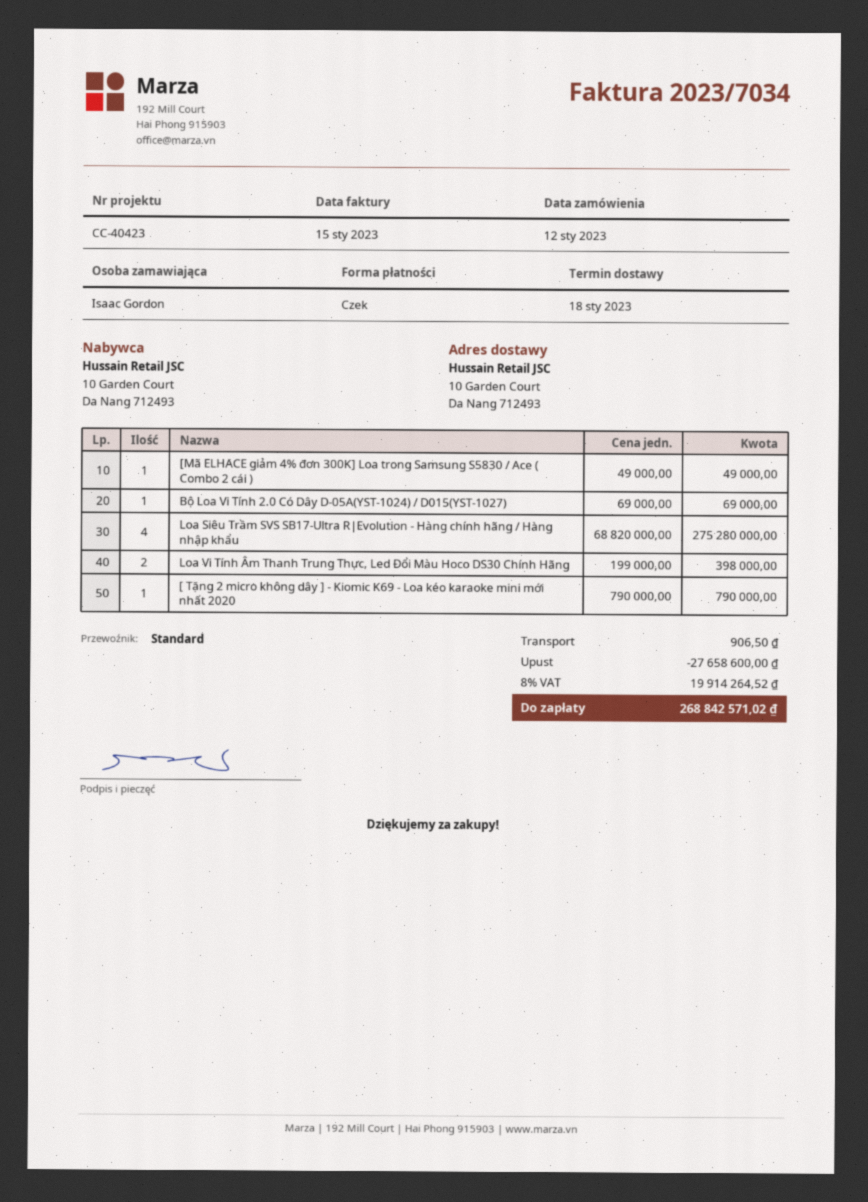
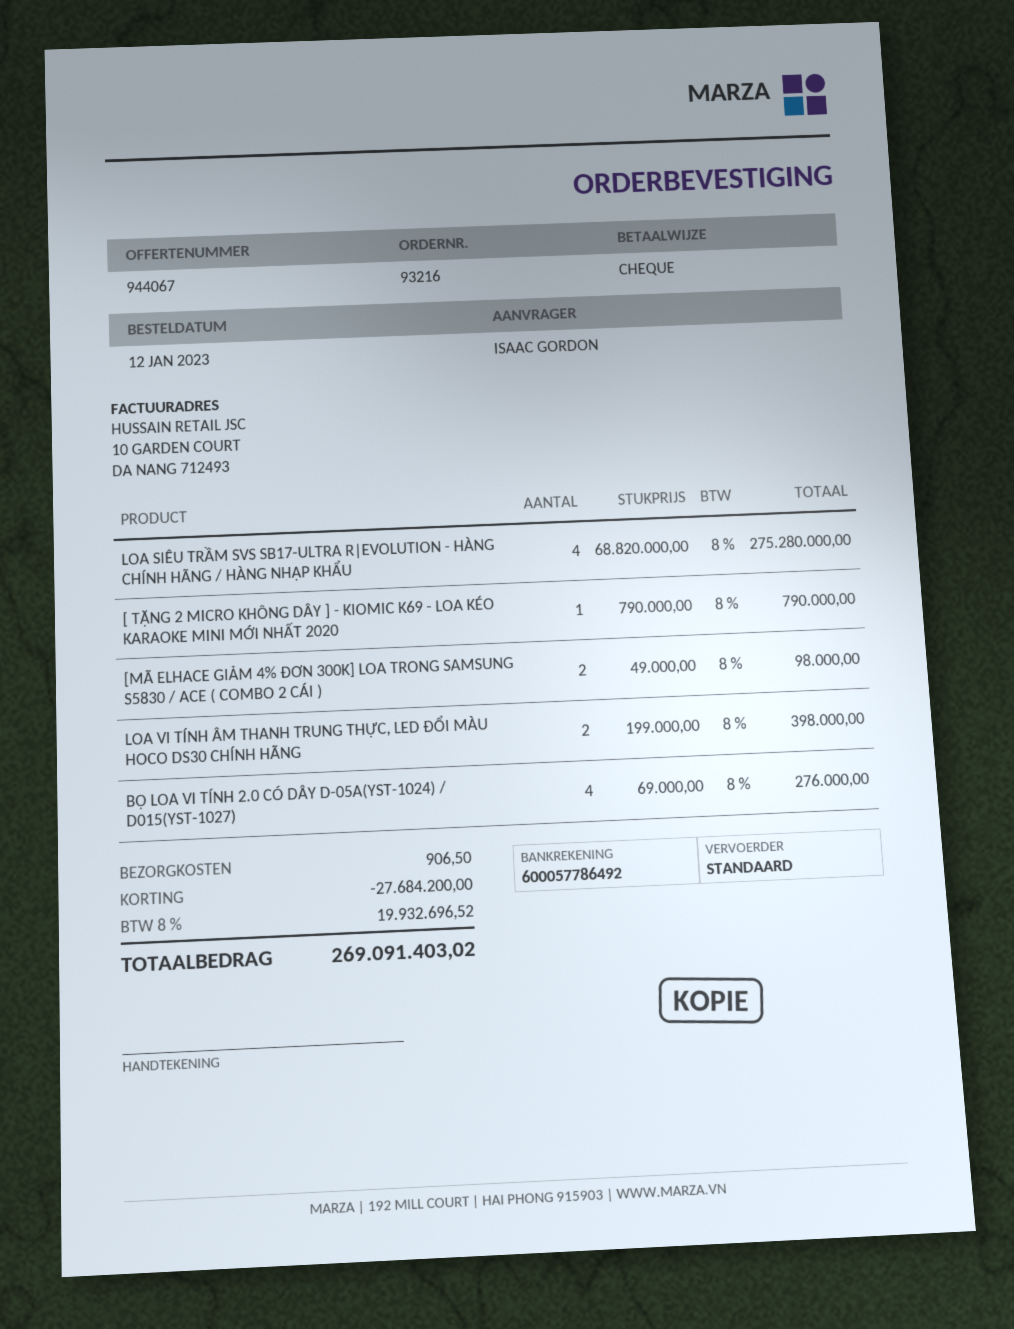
[Mã ELHACE giảm 4% đơn 300K] Loa trong Samsung S5830 / Ace ( Combo 2 cái ): 1 x 49000.00 = 49000.00 -> 2 x 49000.00 = 98000.00
Bộ Loa Vi Tính 2.0 Có Dây D-05A(YST-1024) / D015(YST-1027): 1 x 69000.00 = 69000.00 -> 4 x 69000.00 = 276000.00
discount: 27658600.00 -> 27684200.00
tax: 8% = 19914264.52 -> 8% = 19932696.52
total: 268842571.02 -> 269091403.02

